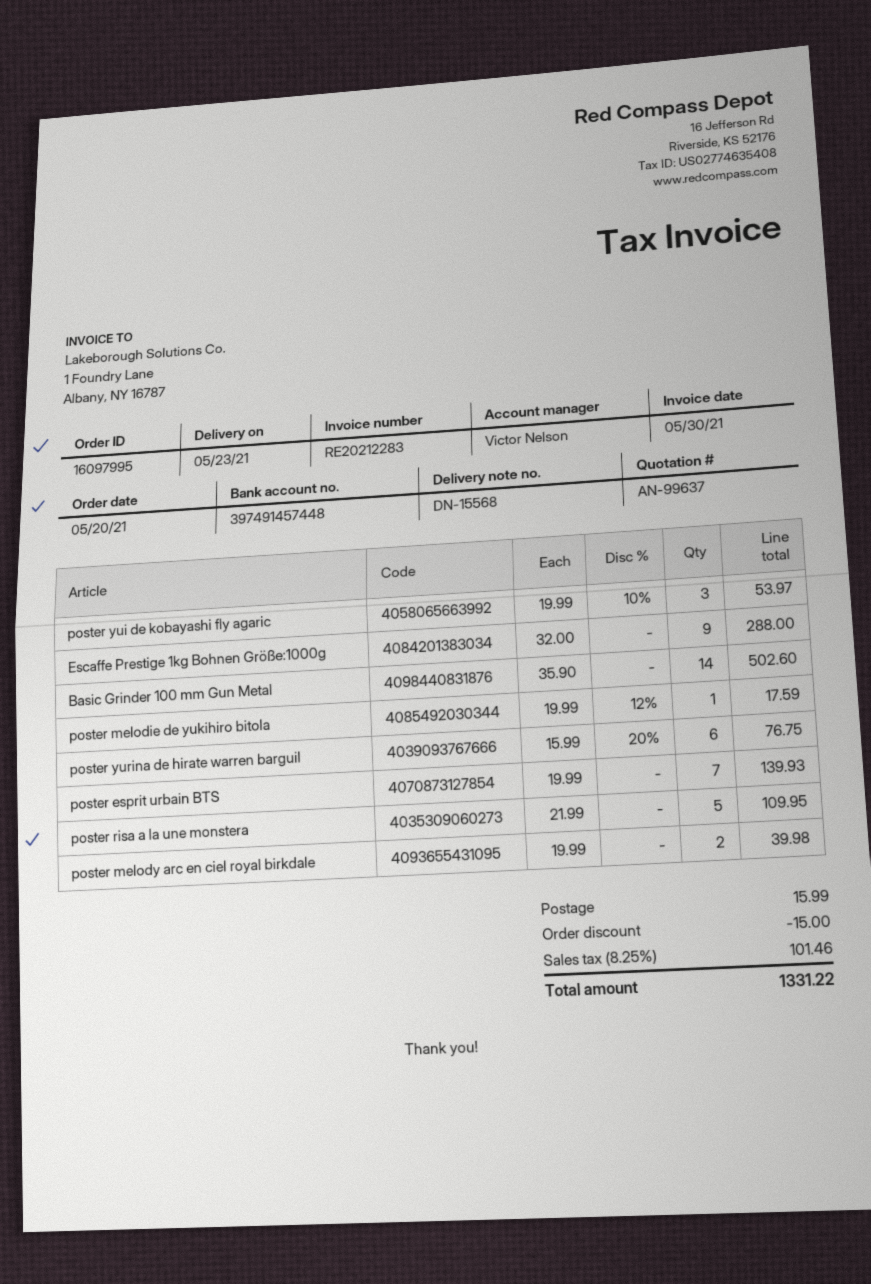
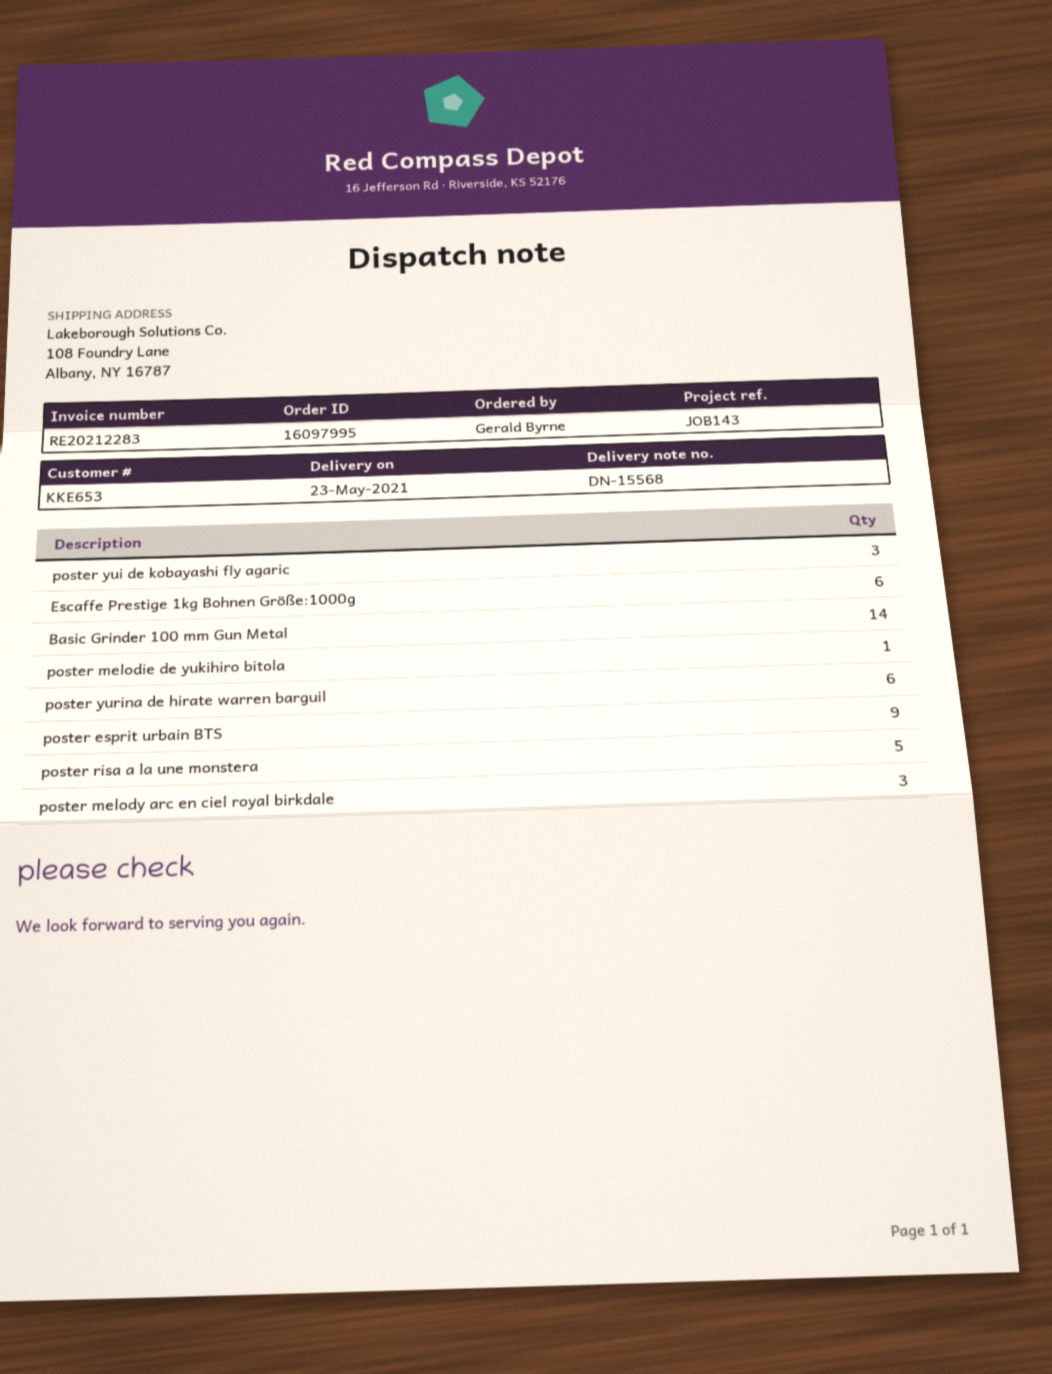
Escaffe Prestige 1kg Bohnen Größe:1000g: 9 -> 6
poster esprit urbain BTS: 7 -> 9
poster melody arc en ciel royal birkdale: 2 -> 3

